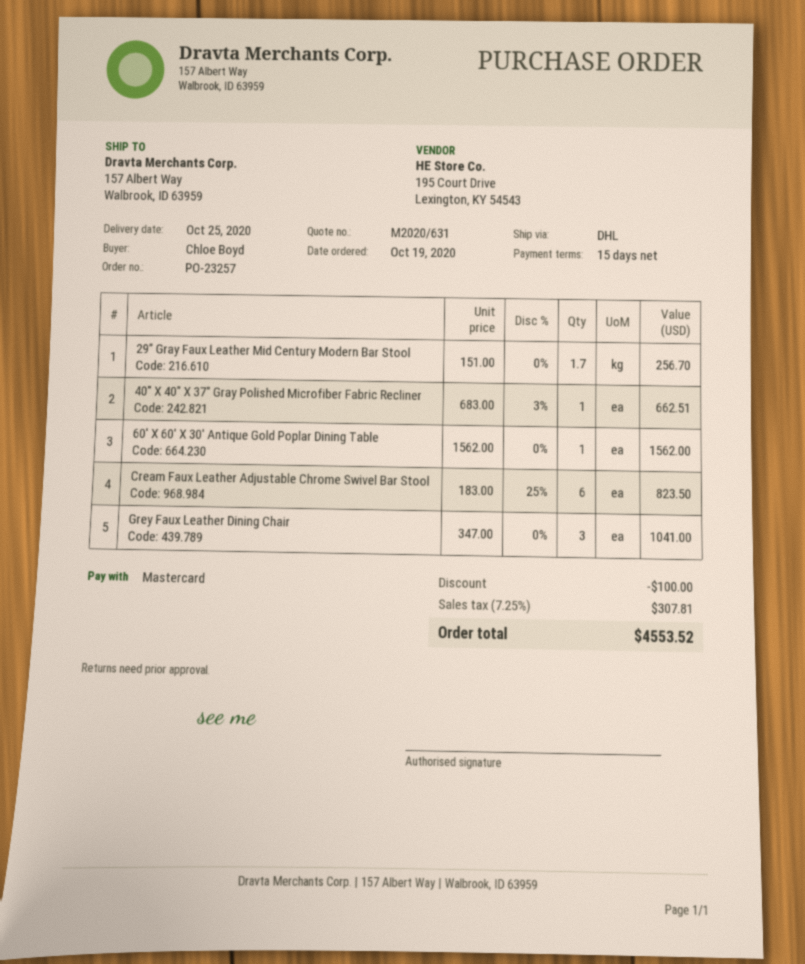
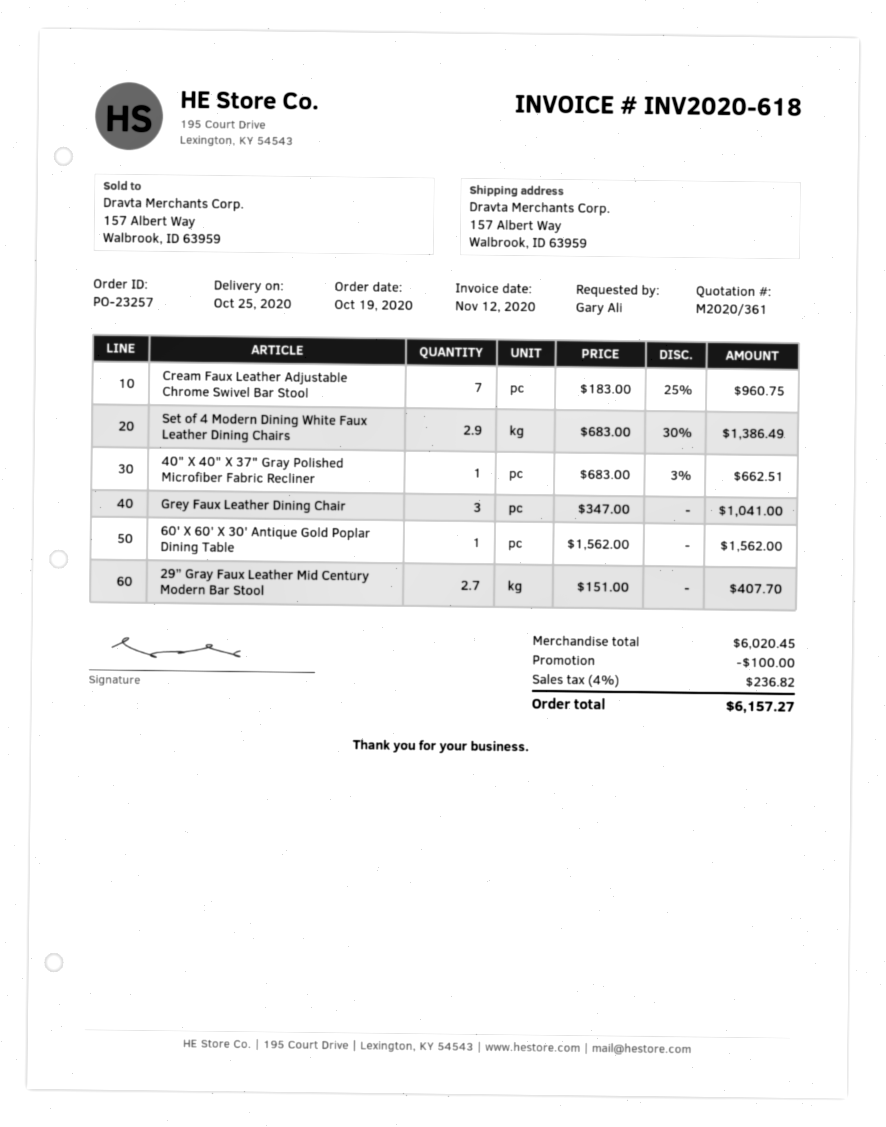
quote number: M2020/631 -> M2020/361
ordered by: Chloe Boyd -> Gary Ali
29” Gray Faux Leather Mid Century Modern Bar Stool: 1.7 x 151.00 = 256.70 -> 2.7 x 151.00 = 407.70
Cream Faux Leather Adjustable Chrome Swivel Bar Stool: 6 x 183.00 - 25% = 823.50 -> 7 x 183.00 - 25% = 960.75
Set of 4 Modern Dining White Faux Leather Dining Chairs: none -> 2.9 x 683.00 - 30% = 1386.49
tax: 7.25% = 307.81 -> 4% = 236.82
total: 4553.52 -> 6157.27

